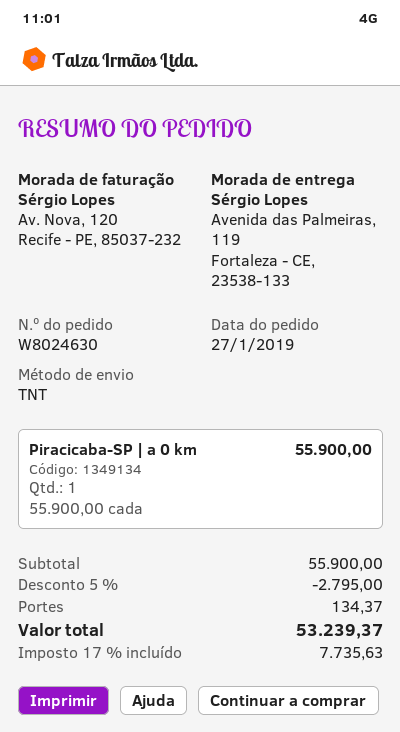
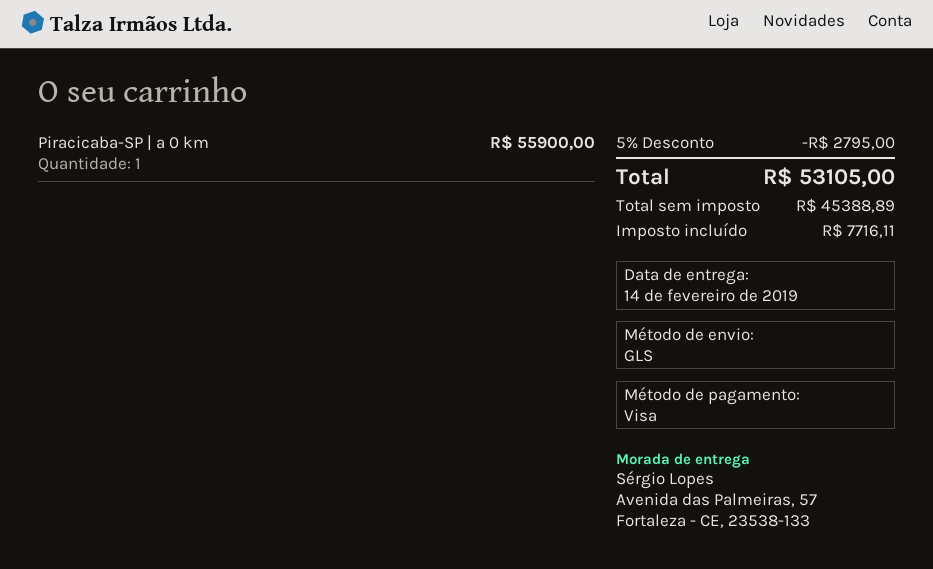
shipping method: TNT -> GLS
ship to: Avenida das Palmeiras, 119, Fortaleza - CE, 23538-133 -> Avenida das Palmeiras, 57, Fortaleza - CE, 23538-133
shipping: 134.37 -> none
tax: 7735.63 -> 7716.11
total: 53239.37 -> 53105.00

